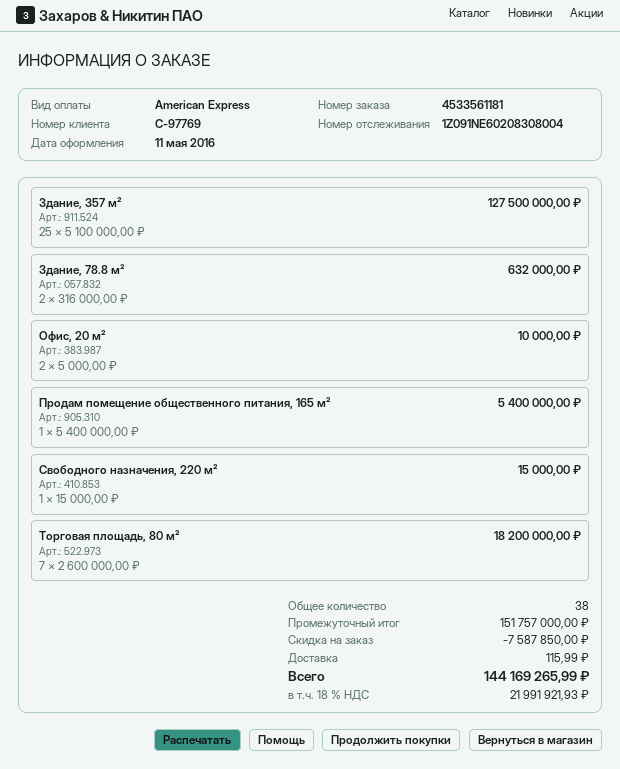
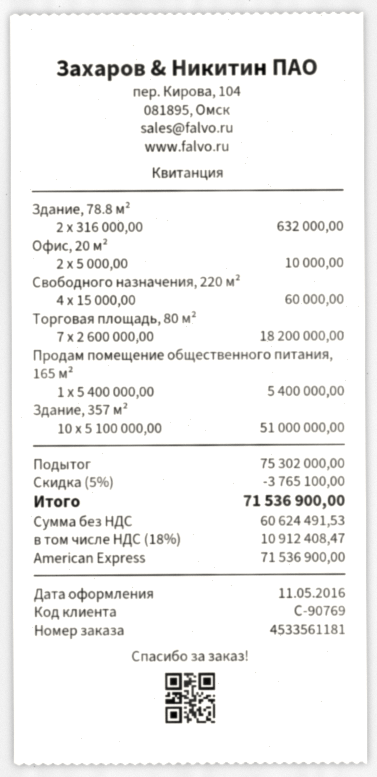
customer number: C-97769 -> C-90769
Здание, 357 м²: 25 x 5100000.00 = 127500000.00 -> 10 x 5100000.00 = 51000000.00
Свободного назначения, 220 м²: 1 x 15000.00 = 15000.00 -> 4 x 15000.00 = 60000.00
subtotal: 151757000.00 -> 75302000.00
discount: 7587850.00 -> 3765100.00
shipping: 115.99 -> none
tax: 18% = 21991921.93 -> 18% = 10912408.47
total: 144169265.99 -> 71536900.00

